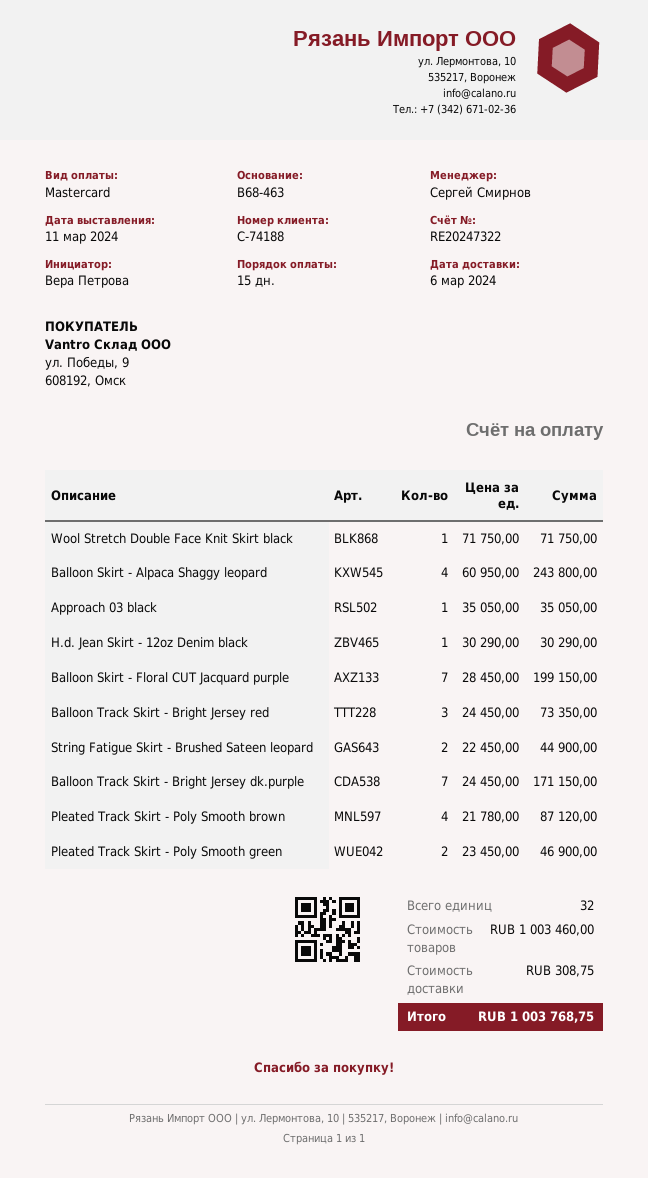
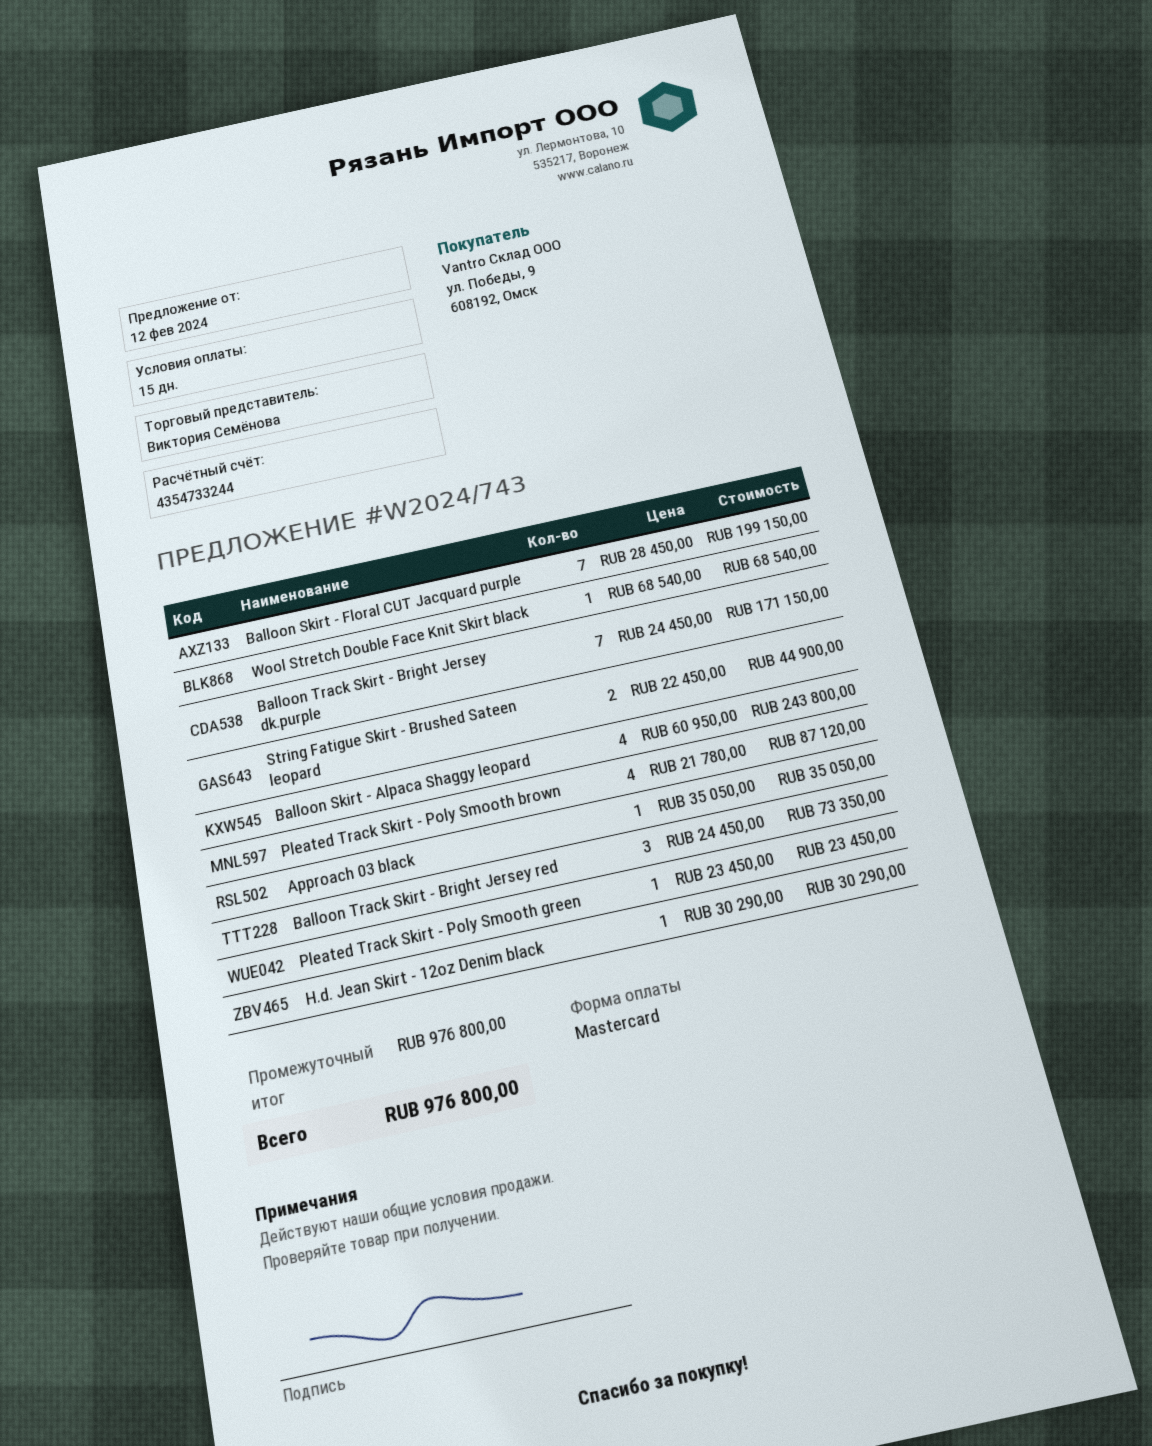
sales rep: Сергей Смирнов -> Виктория Семёнова
Wool Stretch Double Face Knit Skirt black: 1 x 71750.00 = 71750.00 -> 1 x 68540.00 = 68540.00
Pleated Track Skirt - Poly Smooth green: 2 x 23450.00 = 46900.00 -> 1 x 23450.00 = 23450.00
subtotal: 1003460.00 -> 976800.00
shipping: 308.75 -> none
total: 1003768.75 -> 976800.00

